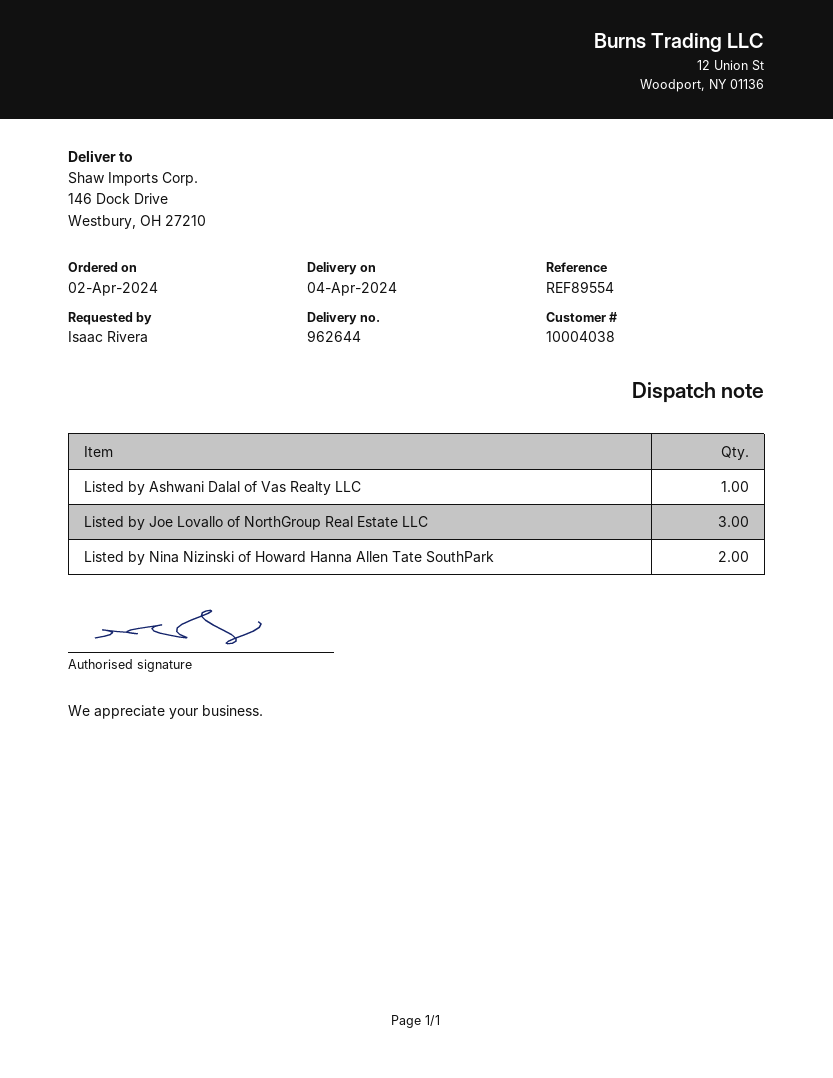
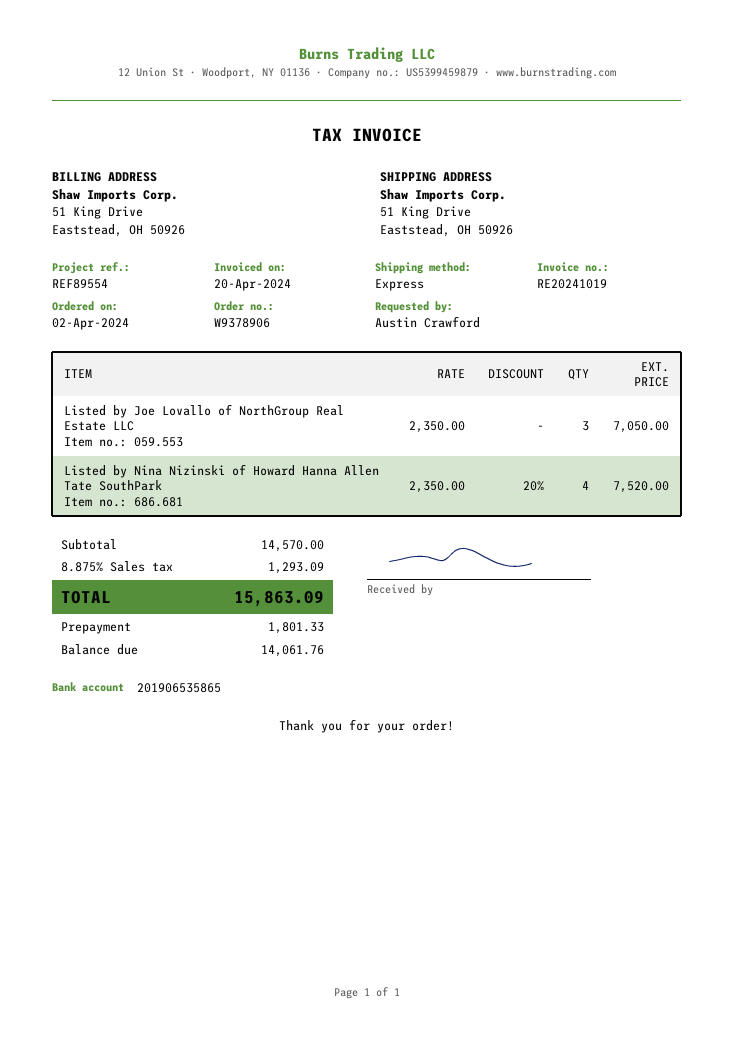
ordered by: Isaac Rivera -> Austin Crawford
ship to: 146 Dock Drive, Westbury, OH 27210 -> 51 King Drive, Eaststead, OH 50926
Listed by Ashwani Dalal of Vas Realty LLC: 1 -> none
Listed by Nina Nizinski of Howard Hanna Allen Tate SouthPark: 2 -> 4

